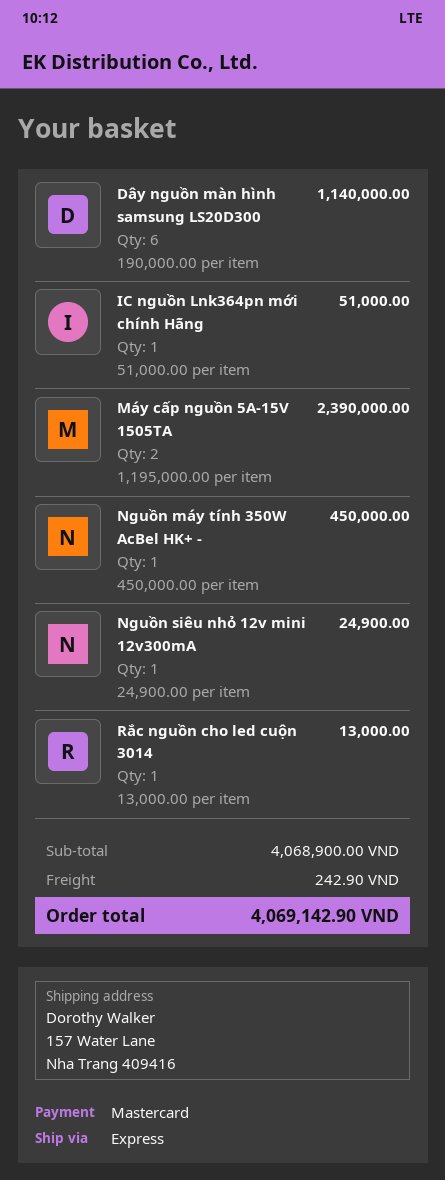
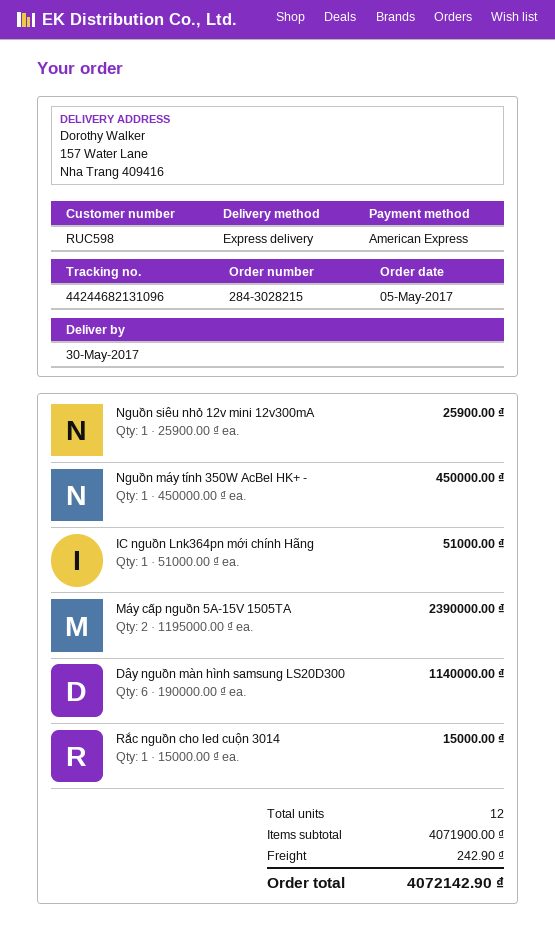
payment method: Mastercard -> American Express
Nguồn siêu nhỏ 12v mini 12v300mA: 1 x 24900.00 = 24900.00 -> 1 x 25900.00 = 25900.00
Rắc nguồn cho led cuộn 3014: 1 x 13000.00 = 13000.00 -> 1 x 15000.00 = 15000.00
subtotal: 4068900.00 -> 4071900.00
total: 4069142.90 -> 4072142.90

